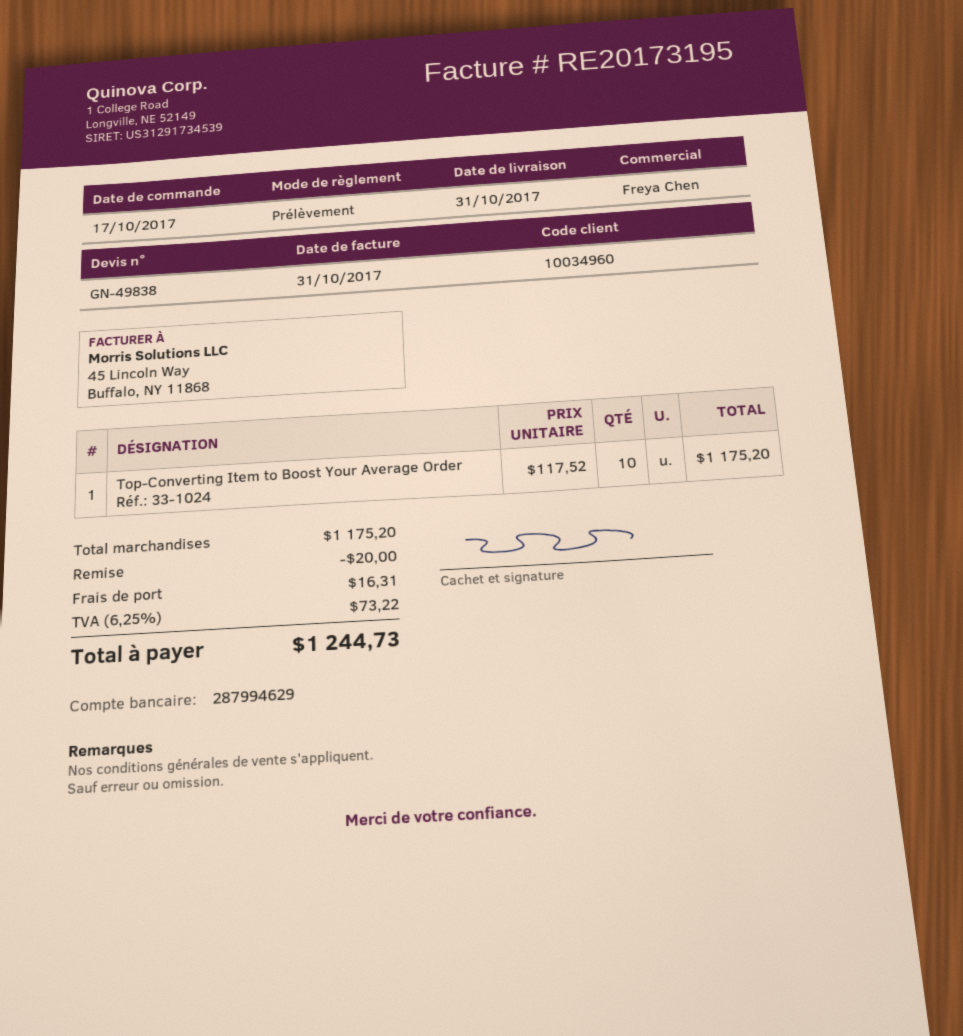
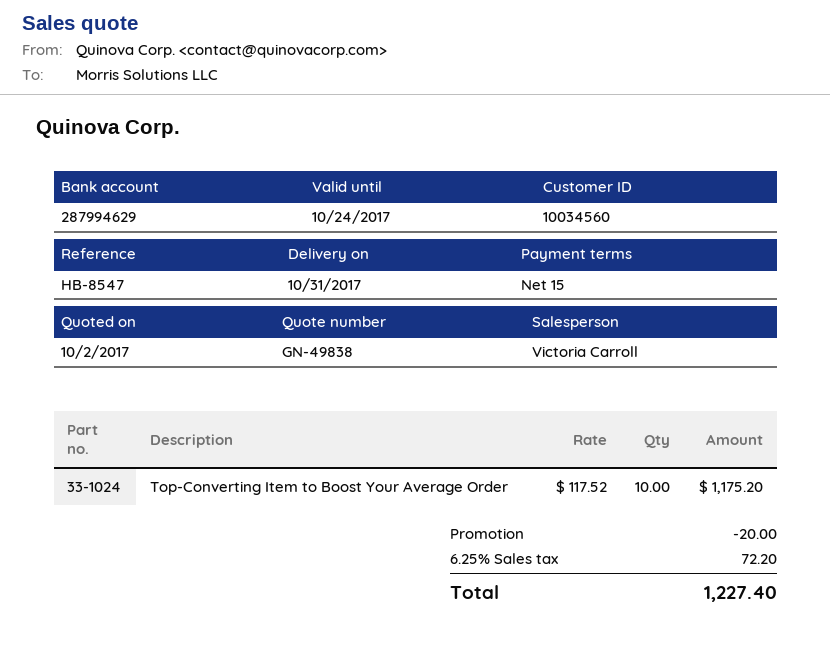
customer number: 10034960 -> 10034560
sales rep: Freya Chen -> Victoria Carroll
shipping: 16.31 -> none
tax: 6.25% = 73.22 -> 6.25% = 72.20
total: 1244.73 -> 1227.40

